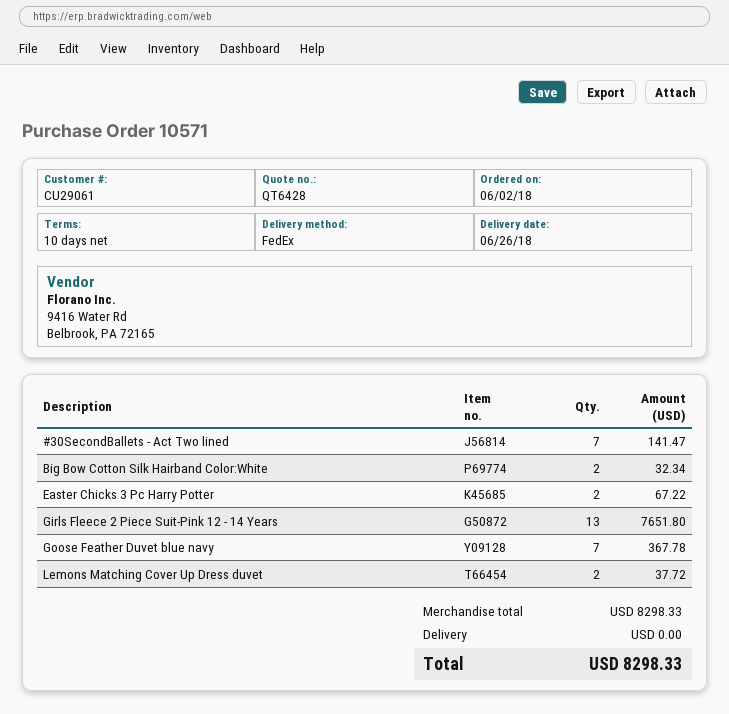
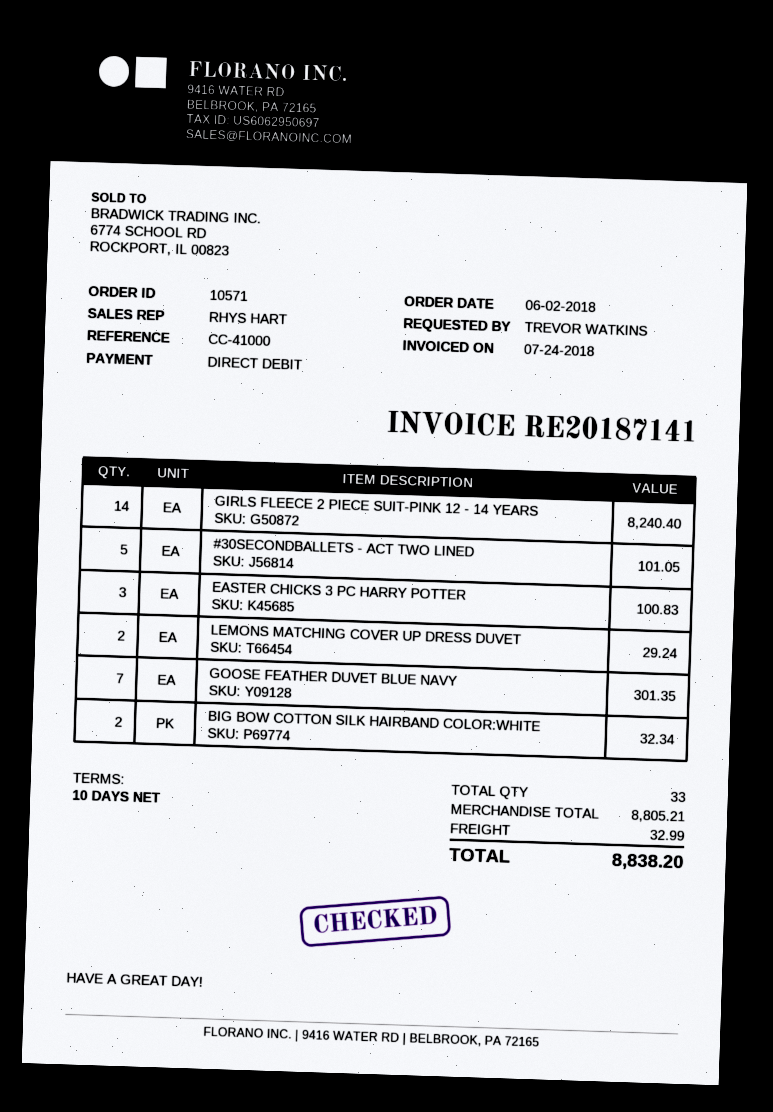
#30SecondBallets - Act Two lined: 7 for 141.47 -> 5 for 101.05
Easter Chicks 3 Pc Harry Potter: 2 for 67.22 -> 3 for 100.83
Girls Fleece 2 Piece Suit-Pink 12 - 14 Years: 13 for 7651.80 -> 14 for 8240.40
Goose Feather Duvet blue navy: 7 for 367.78 -> 7 for 301.35
Lemons Matching Cover Up Dress duvet: 2 for 37.72 -> 2 for 29.24
subtotal: 8298.33 -> 8805.21
shipping: 0.00 -> 32.99
total: 8298.33 -> 8838.20

